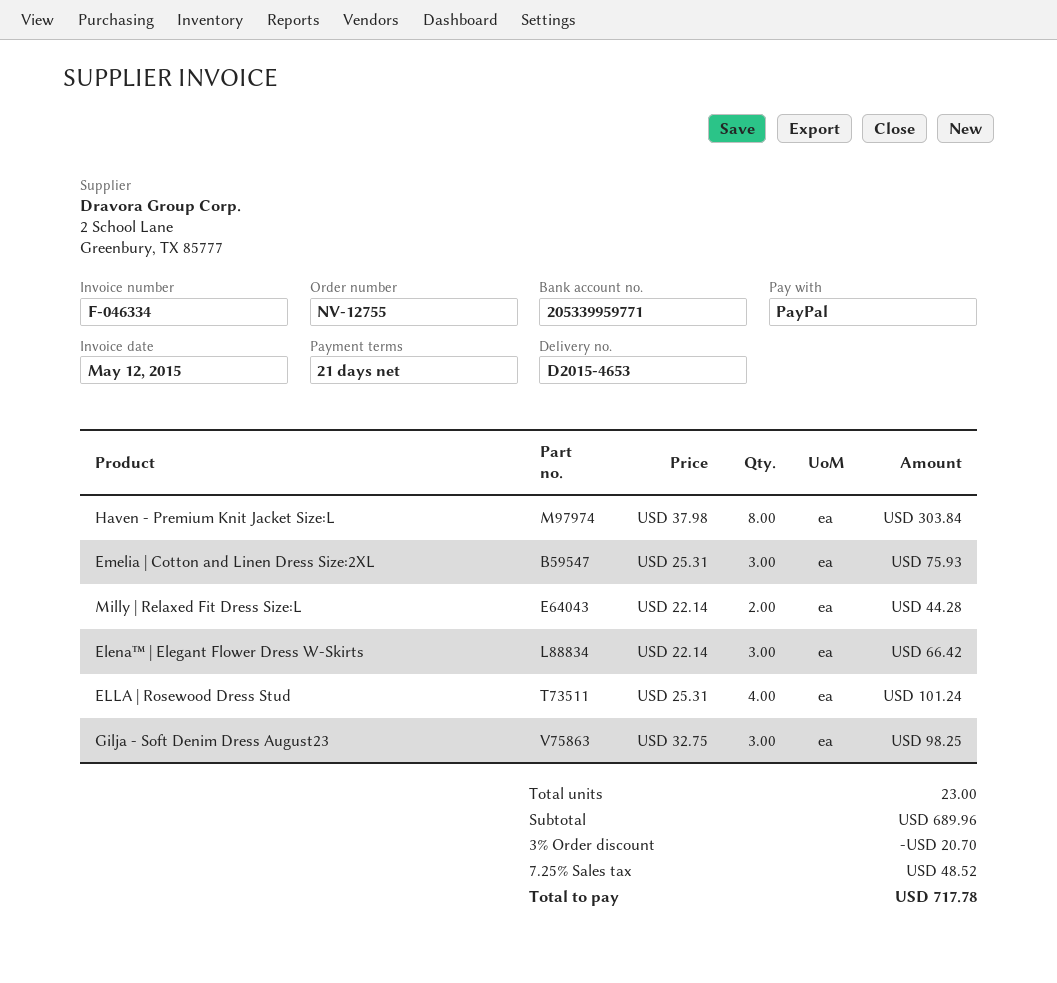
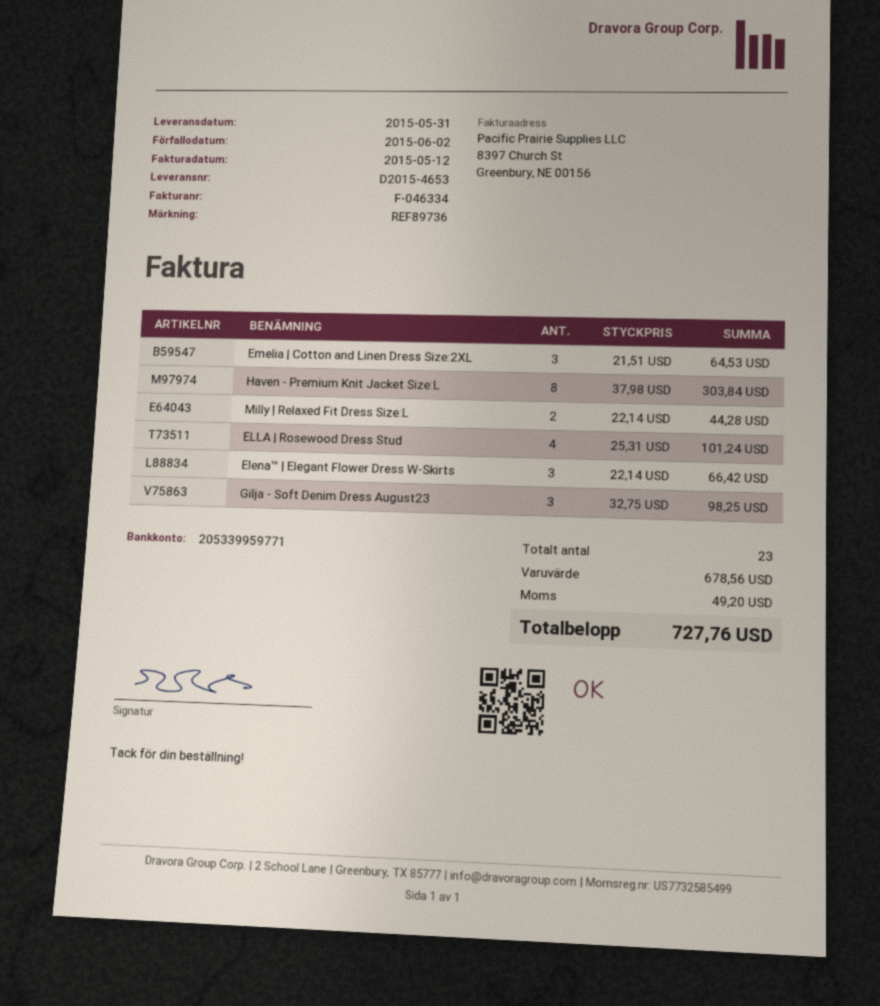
Emelia | Cotton and Linen Dress Size:2XL: 3 x 25.31 = 75.93 -> 3 x 21.51 = 64.53
subtotal: 689.96 -> 678.56
discount: 3% = 20.70 -> none
tax: 48.52 -> 49.20
total: 717.78 -> 727.76

